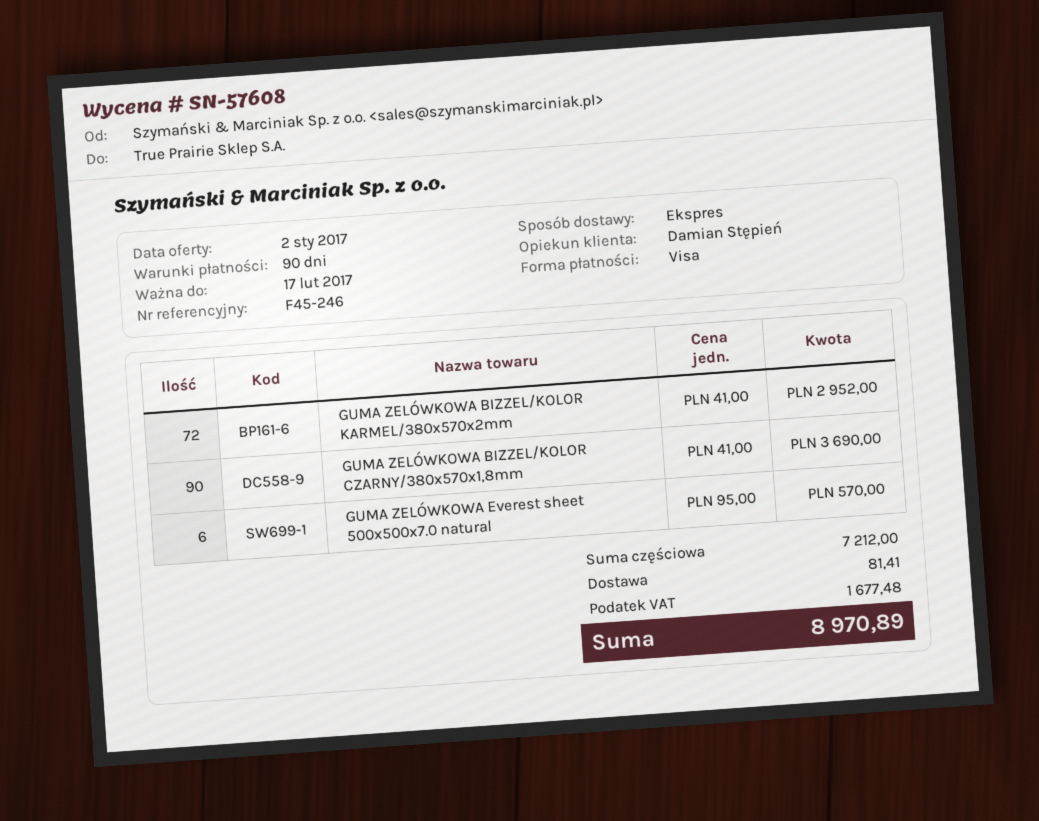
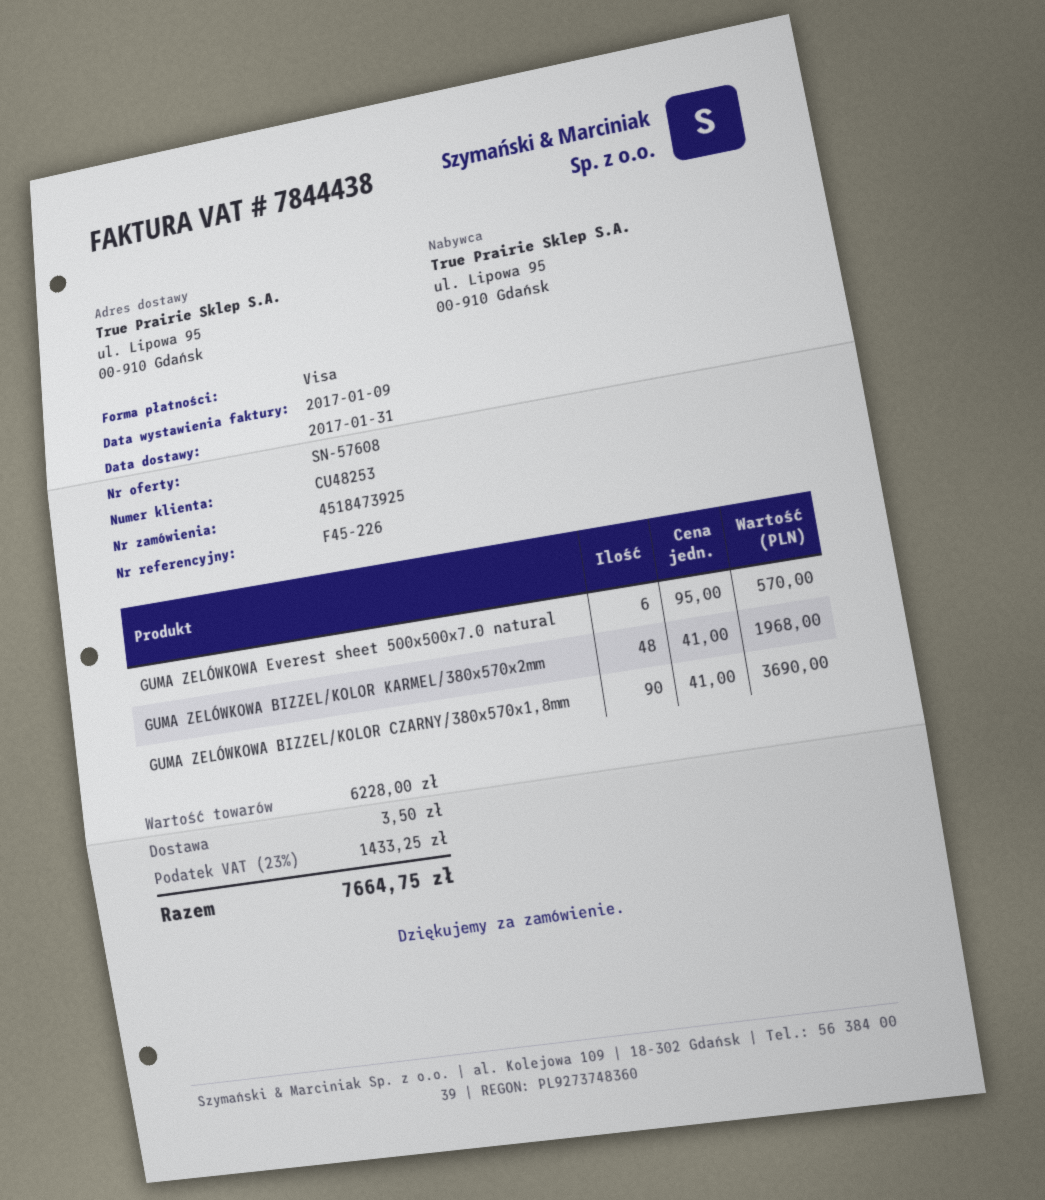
reference: F45-246 -> F45-226
GUMA ZELÓWKOWA BIZZEL/KOLOR KARMEL/380x570x2mm: 72 x 41.00 = 2952.00 -> 48 x 41.00 = 1968.00
subtotal: 7212.00 -> 6228.00
shipping: 81.41 -> 3.50
tax: 1677.48 -> 1433.25
total: 8970.89 -> 7664.75

